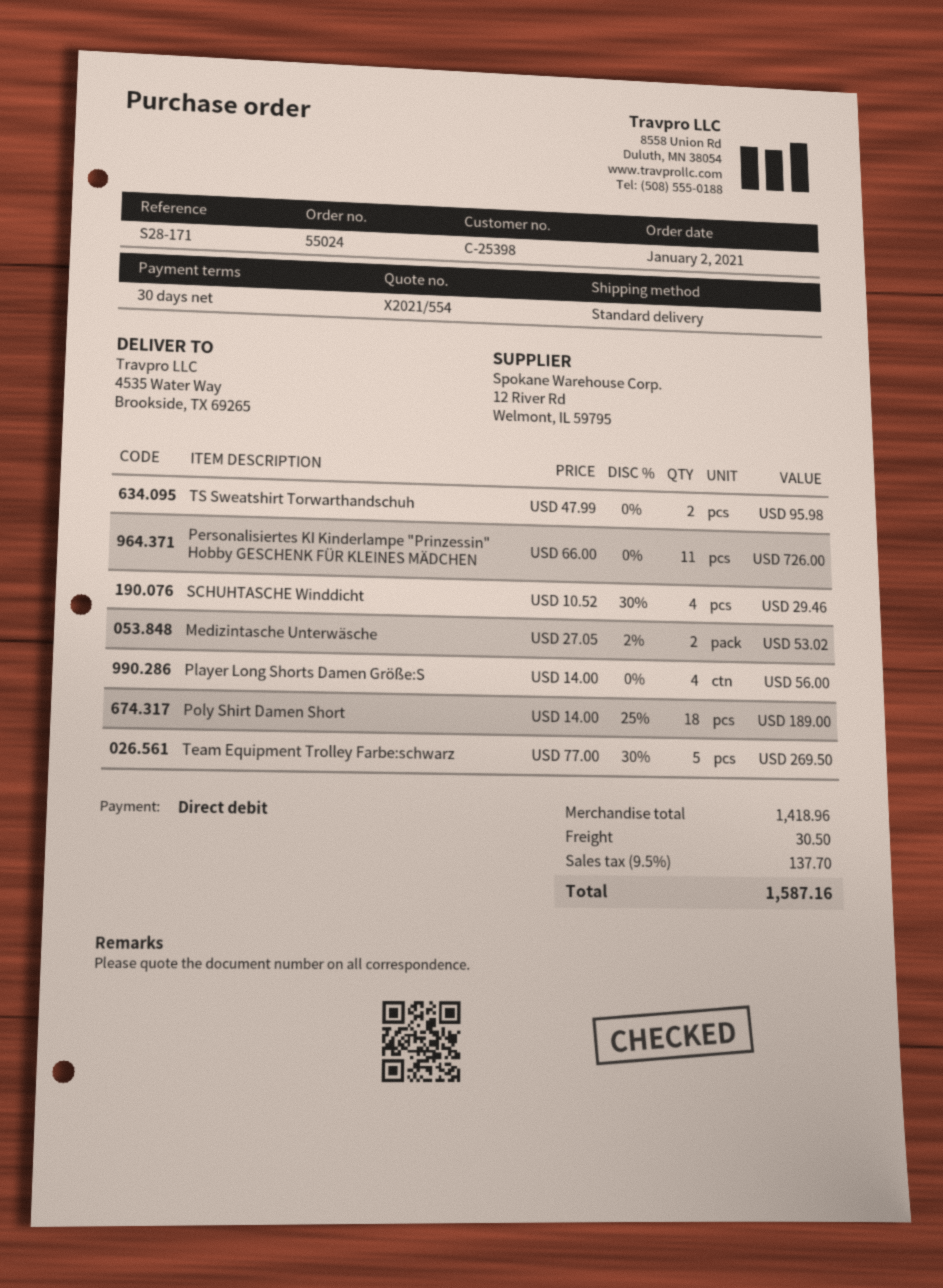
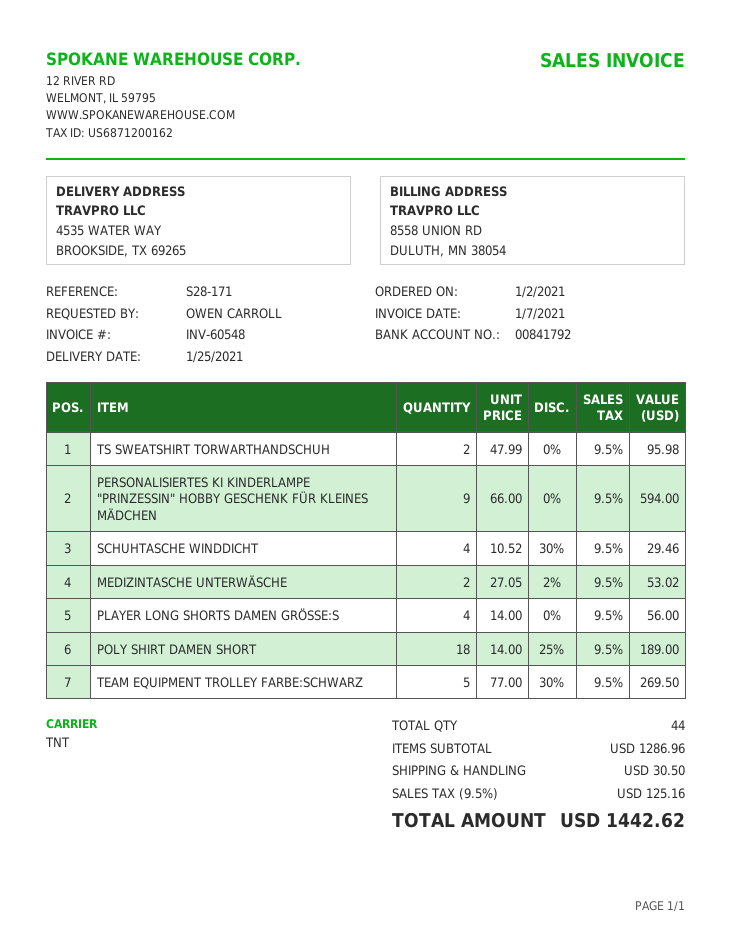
shipping method: standard -> TNT
Personalisiertes KI Kinderlampe "Prinzessin" Hobby GESCHENK FÜR KLEINES MÄDCHEN: 11 x 66.00 = 726.00 -> 9 x 66.00 = 594.00
subtotal: 1418.96 -> 1286.96
tax: 9.5% = 137.70 -> 9.5% = 125.16
total: 1587.16 -> 1442.62

